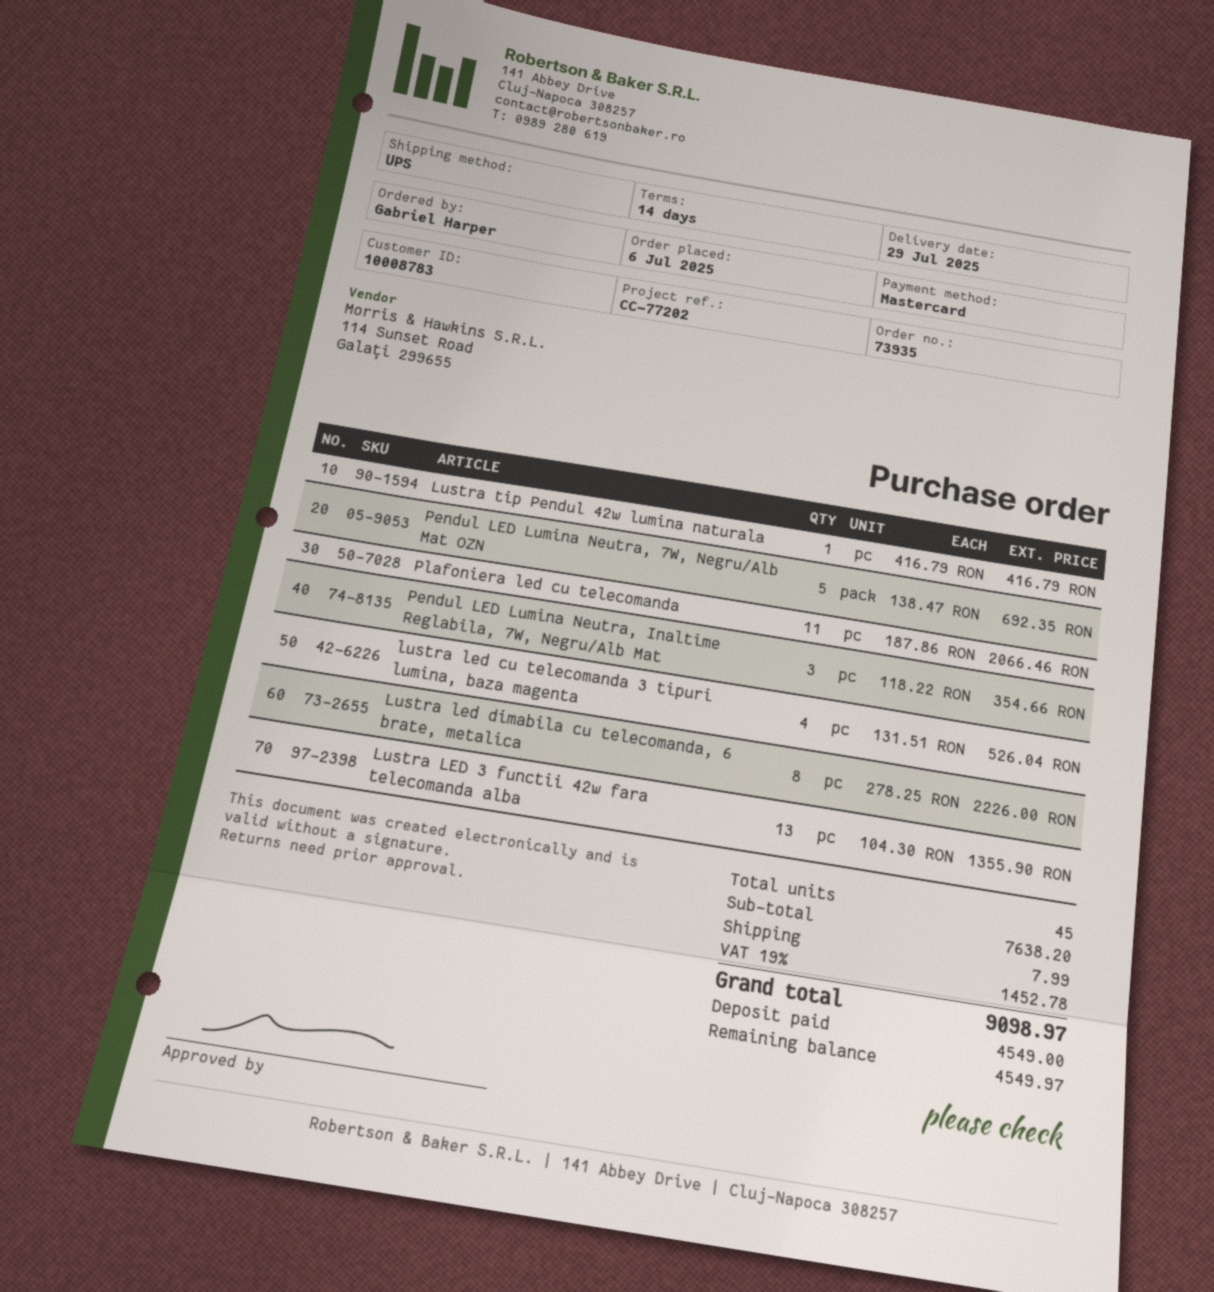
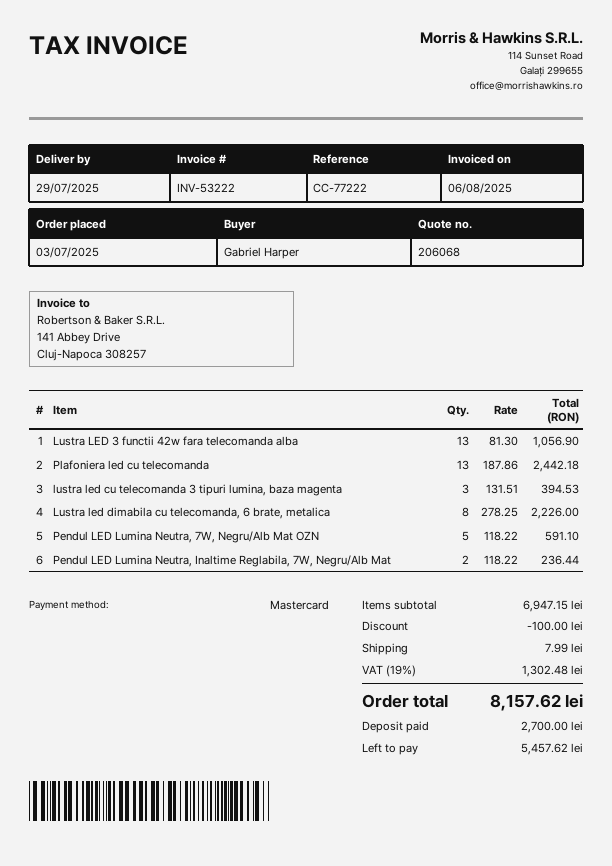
order date: 2025-07-06 -> 2025-07-03
reference: CC-77202 -> CC-77222
Lustra tip Pendul 42w lumina naturala: 1 x 416.79 = 416.79 -> none
Pendul LED Lumina Neutra, 7W, Negru/Alb Mat OZN: 5 x 138.47 = 692.35 -> 5 x 118.22 = 591.10
Plafoniera led cu telecomanda: 11 x 187.86 = 2066.46 -> 13 x 187.86 = 2442.18
Pendul LED Lumina Neutra, Inaltime Reglabila, 7W, Negru/Alb Mat: 3 x 118.22 = 354.66 -> 2 x 118.22 = 236.44
lustra led cu telecomanda 3 tipuri lumina, baza magenta: 4 x 131.51 = 526.04 -> 3 x 131.51 = 394.53
Lustra LED 3 functii 42w fara telecomanda alba: 13 x 104.30 = 1355.90 -> 13 x 81.30 = 1056.90
subtotal: 7638.20 -> 6947.15
discount: none -> 100.00
tax: 19% = 1452.78 -> 19% = 1302.48
total: 9098.97 -> 8157.62
deposit: 4549.00 -> 2700.00
balance: 4549.97 -> 5457.62

